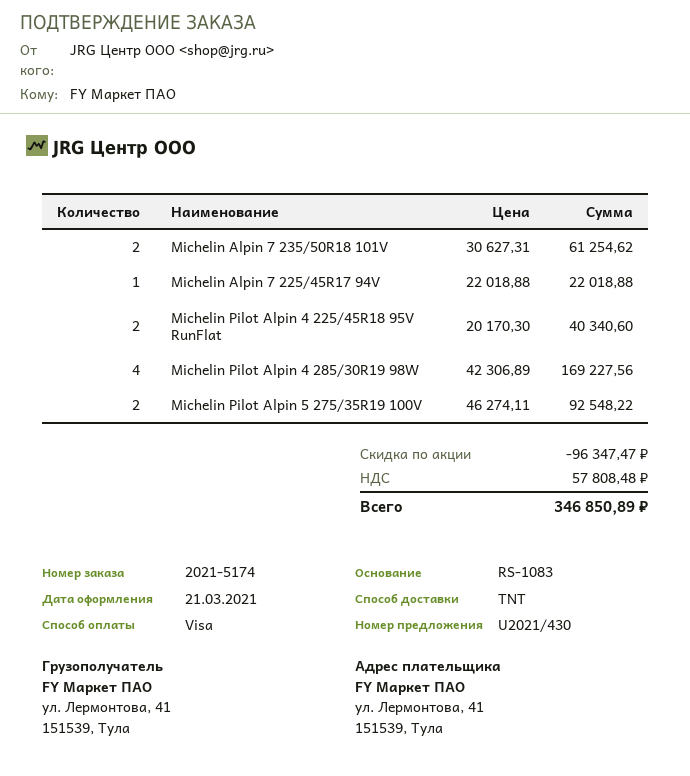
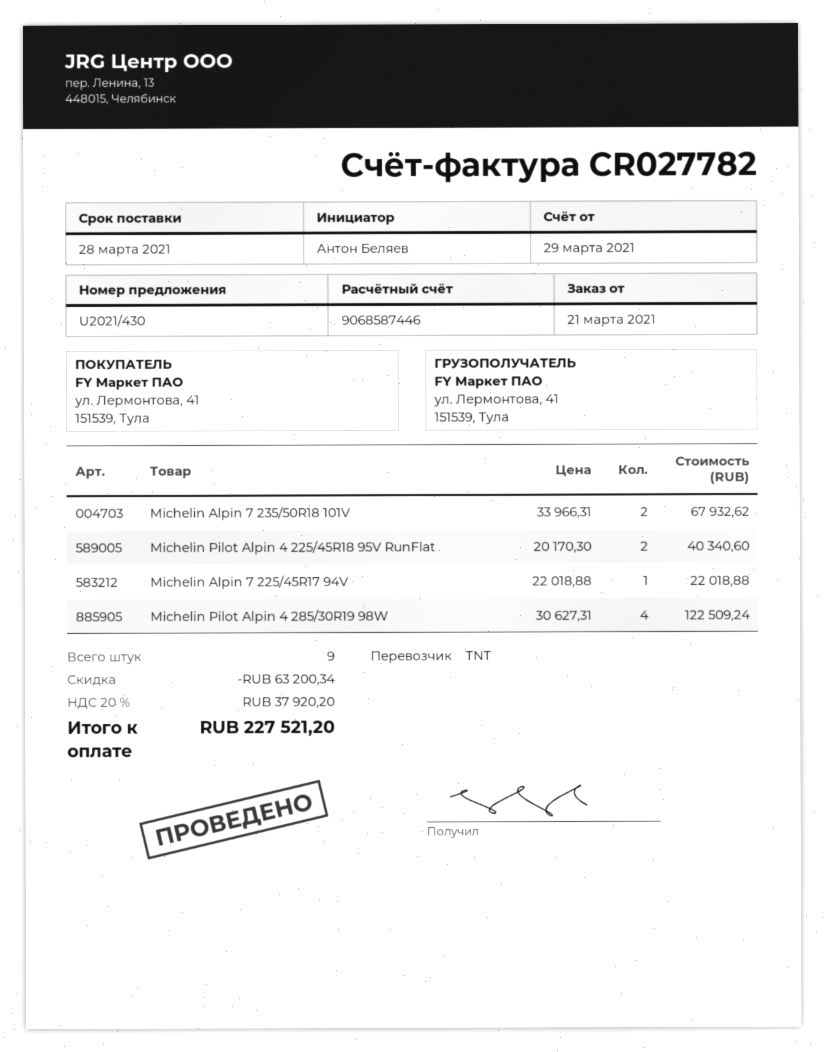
Michelin Alpin 7 235/50R18 101V: 2 x 30627.31 = 61254.62 -> 2 x 33966.31 = 67932.62
Michelin Pilot Alpin 4 285/30R19 98W: 4 x 42306.89 = 169227.56 -> 4 x 30627.31 = 122509.24
Michelin Pilot Alpin 5 275/35R19 100V: 2 x 46274.11 = 92548.22 -> none
discount: 96347.47 -> 63200.34
tax: 57808.48 -> 37920.20
total: 346850.89 -> 227521.20

